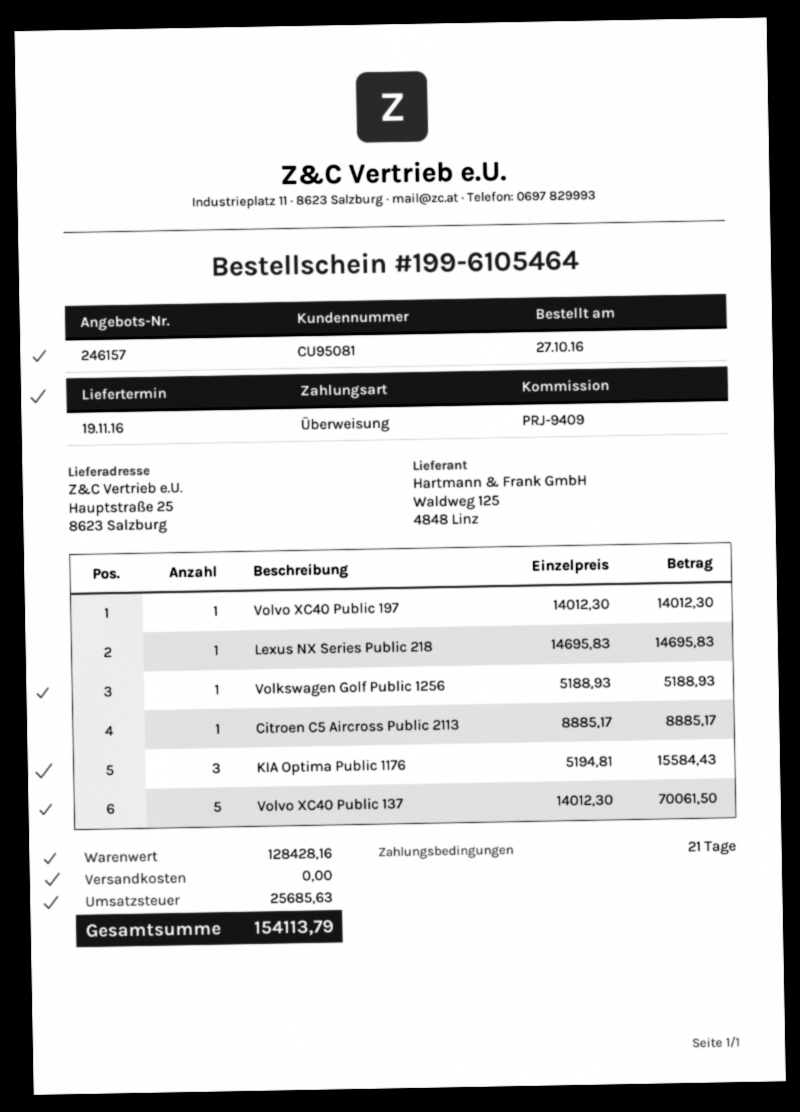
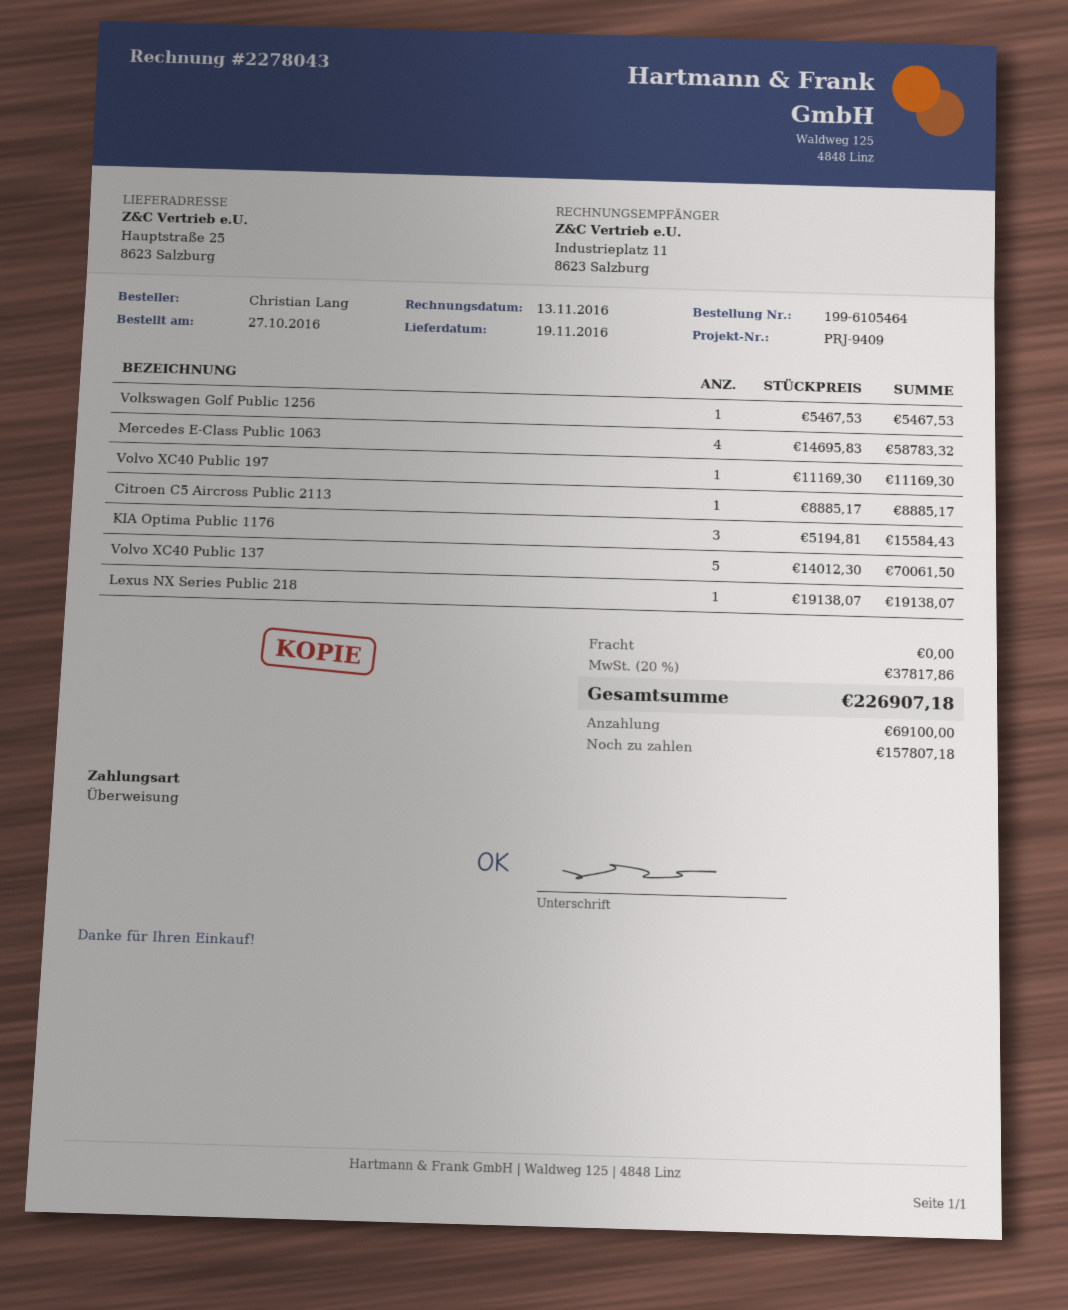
Volvo XC40 Public 197: 1 x 14012.30 = 14012.30 -> 1 x 11169.30 = 11169.30
Lexus NX Series Public 218: 1 x 14695.83 = 14695.83 -> 1 x 19138.07 = 19138.07
Volkswagen Golf Public 1256: 1 x 5188.93 = 5188.93 -> 1 x 5467.53 = 5467.53
Mercedes E-Class Public 1063: none -> 4 x 14695.83 = 58783.32
tax: 25685.63 -> 37817.86
total: 154113.79 -> 226907.18

